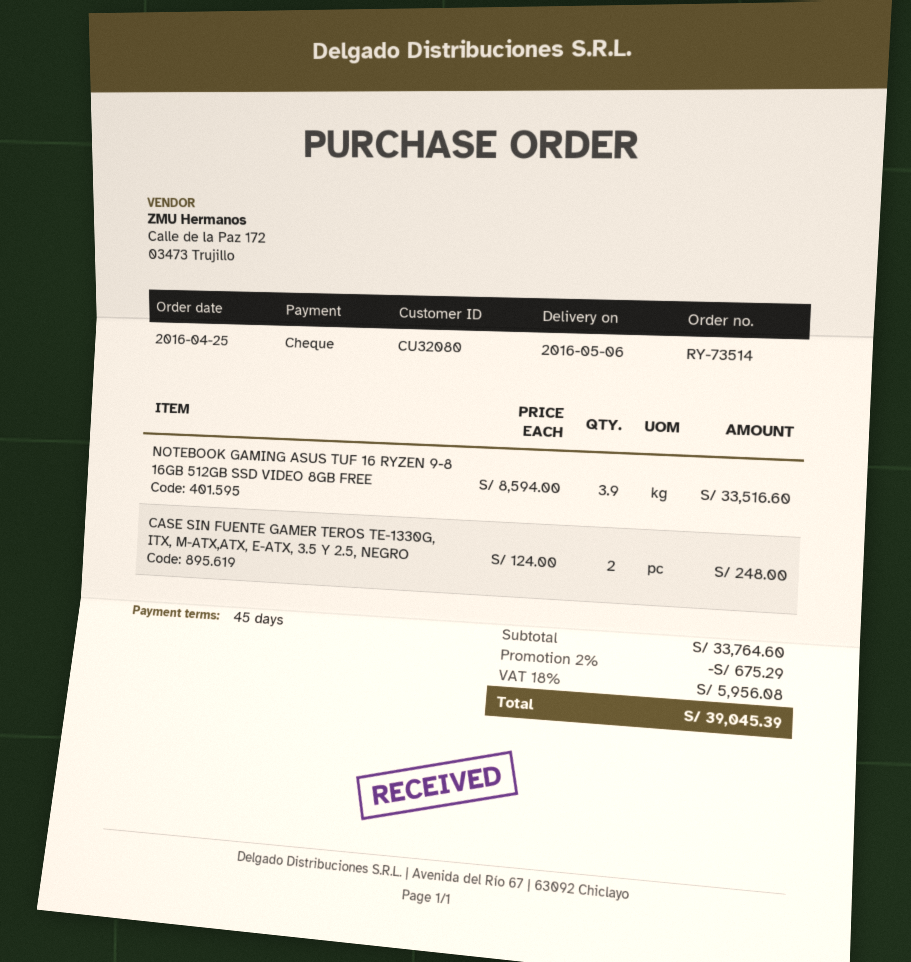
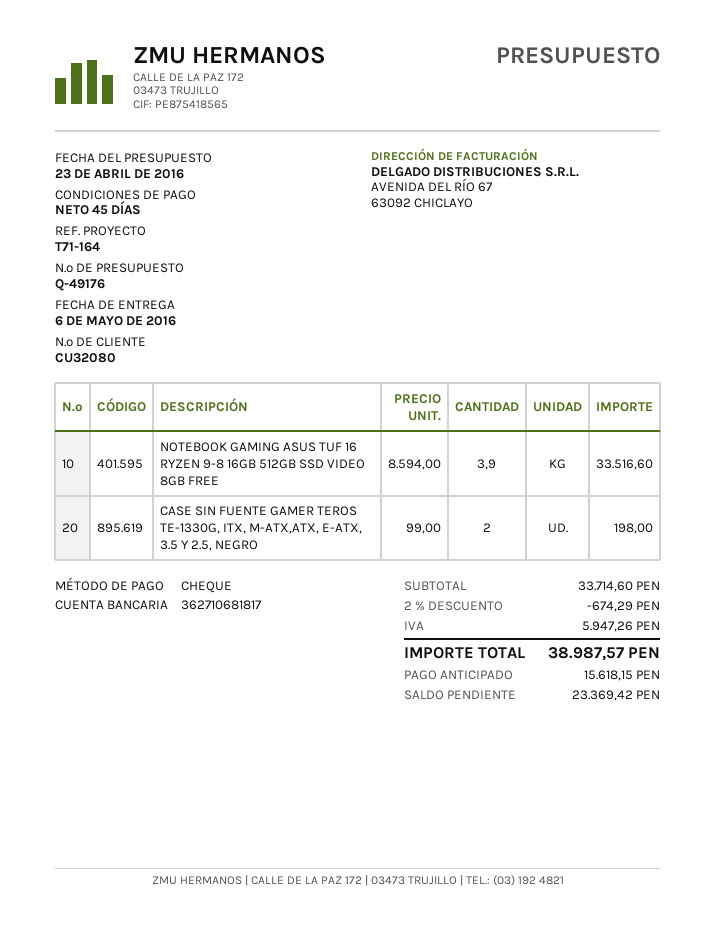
CASE SIN FUENTE GAMER TEROS TE-1330G, ITX, M-ATX,ATX, E-ATX, 3.5 Y 2.5, NEGRO: 2 x 124.00 = 248.00 -> 2 x 99.00 = 198.00
subtotal: 33764.60 -> 33714.60
discount: 2% = 675.29 -> 2% = 674.29
tax: 5956.08 -> 5947.26
total: 39045.39 -> 38987.57

